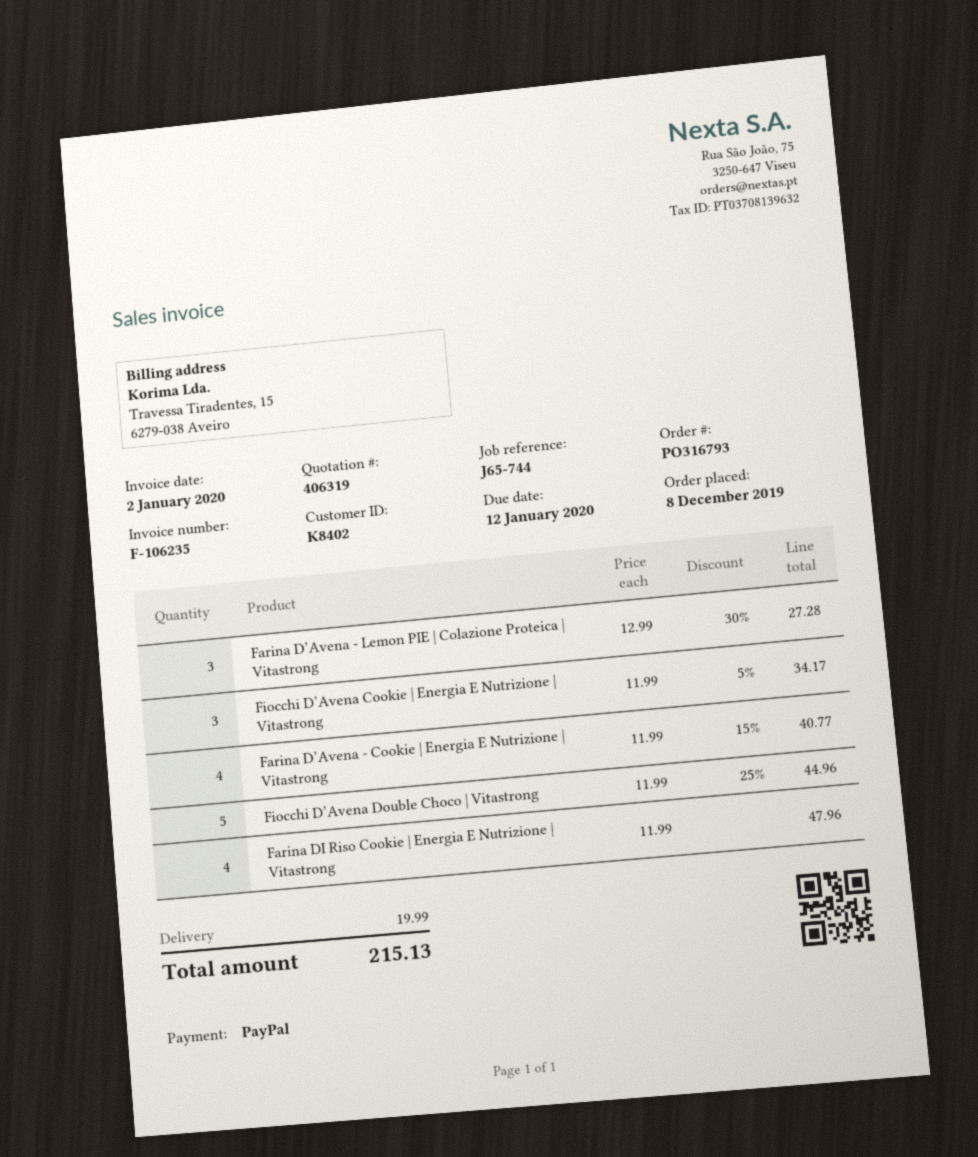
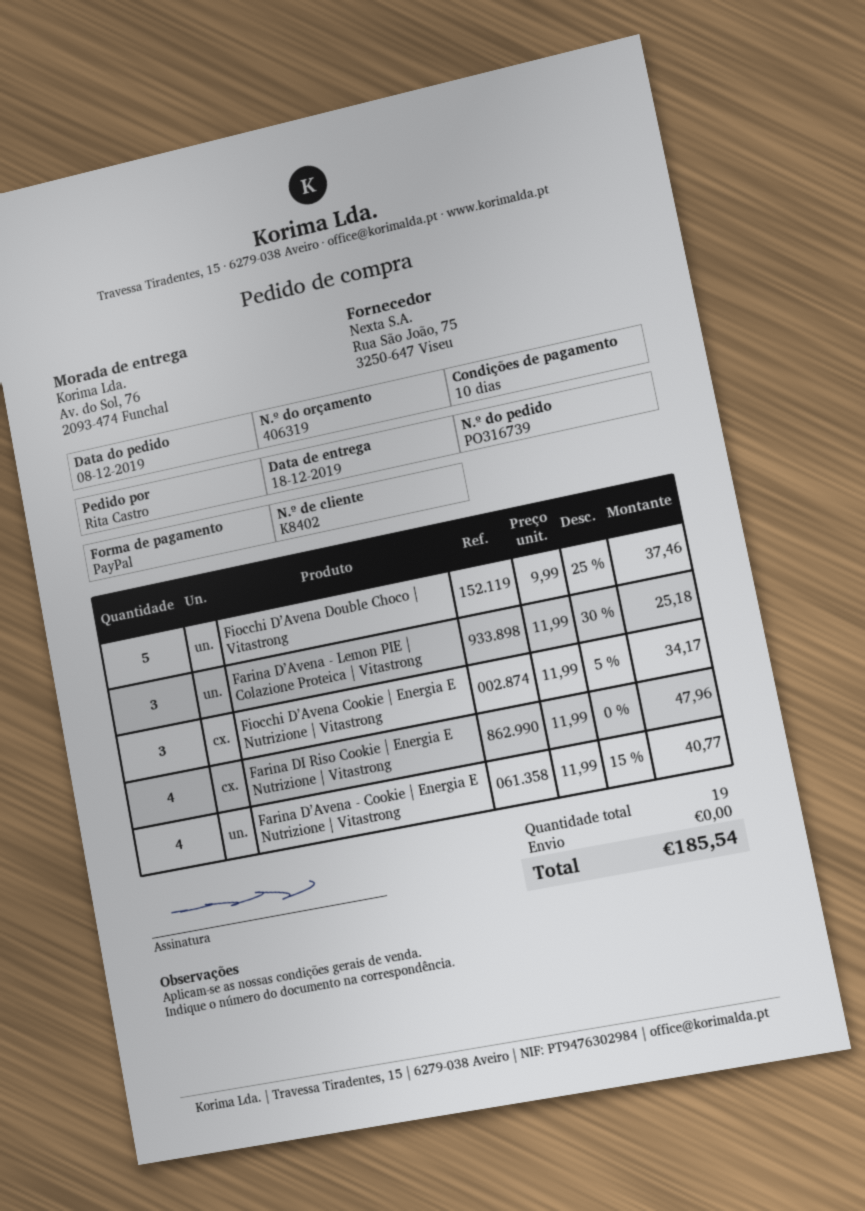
order number: PO316793 -> PO316739
Farina D’Avena - Lemon PIE | Colazione Proteica | Vitastrong: 3 x 12.99 - 30% = 27.28 -> 3 x 11.99 - 30% = 25.18
Fiocchi D’Avena Double Choco | Vitastrong: 5 x 11.99 - 25% = 44.96 -> 5 x 9.99 - 25% = 37.46
shipping: 19.99 -> 0.00
total: 215.13 -> 185.54

